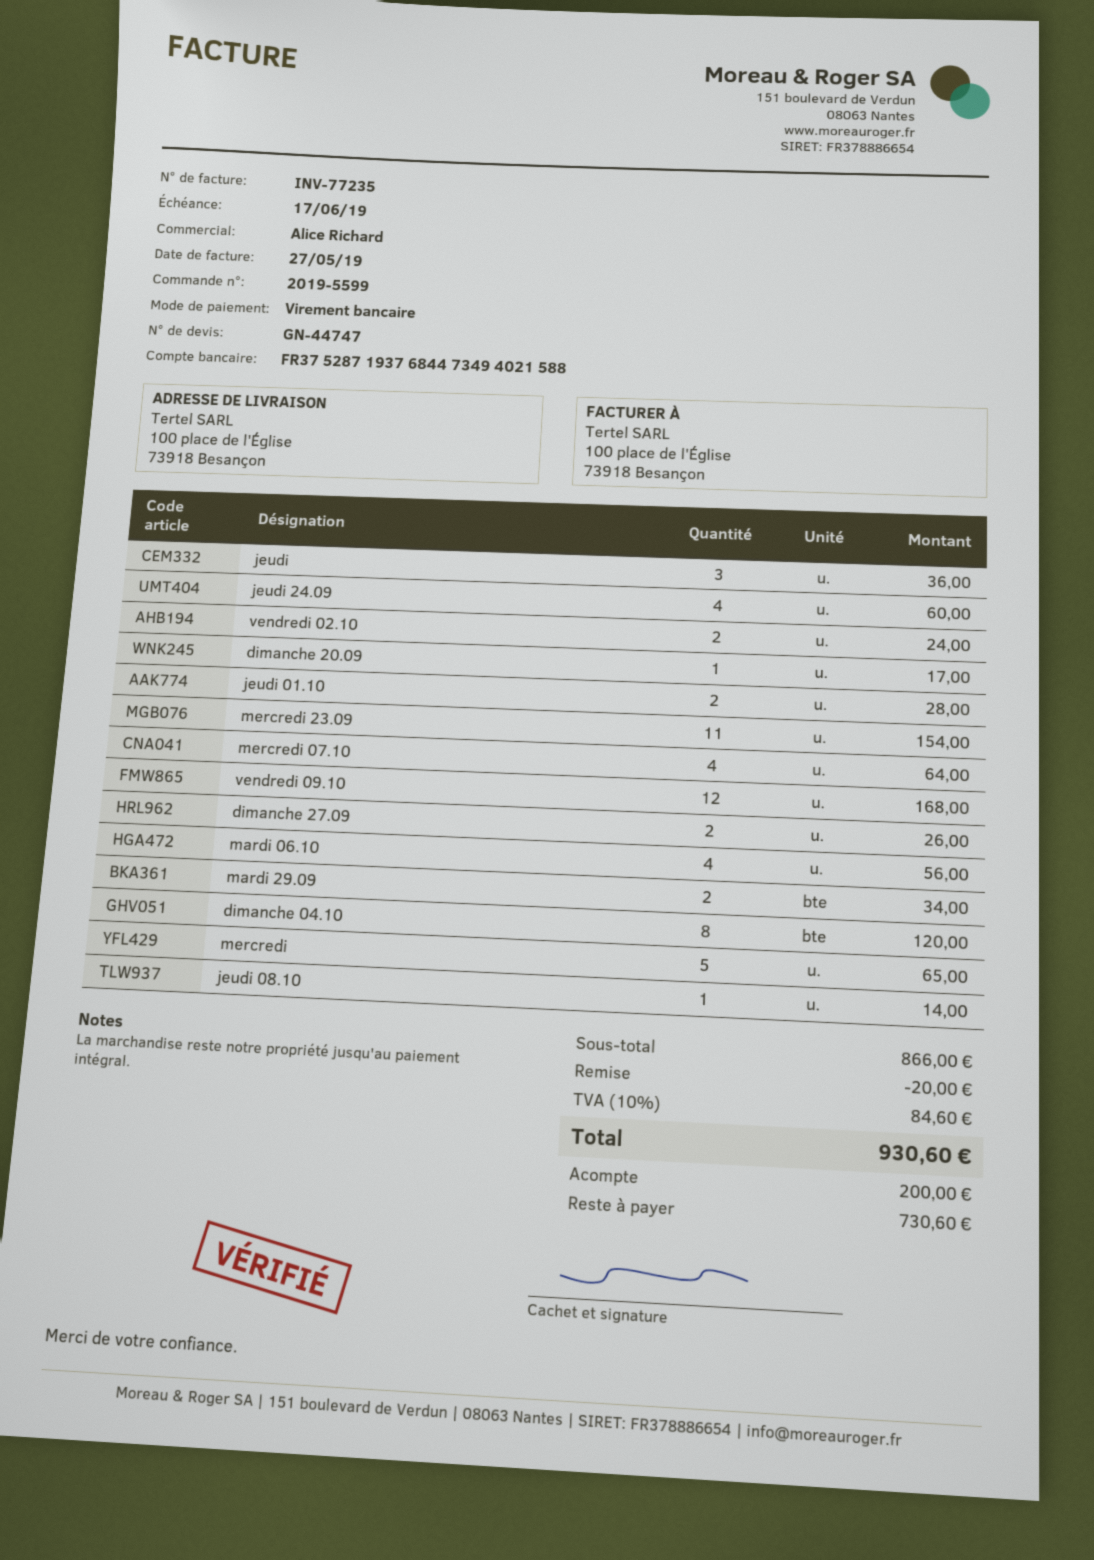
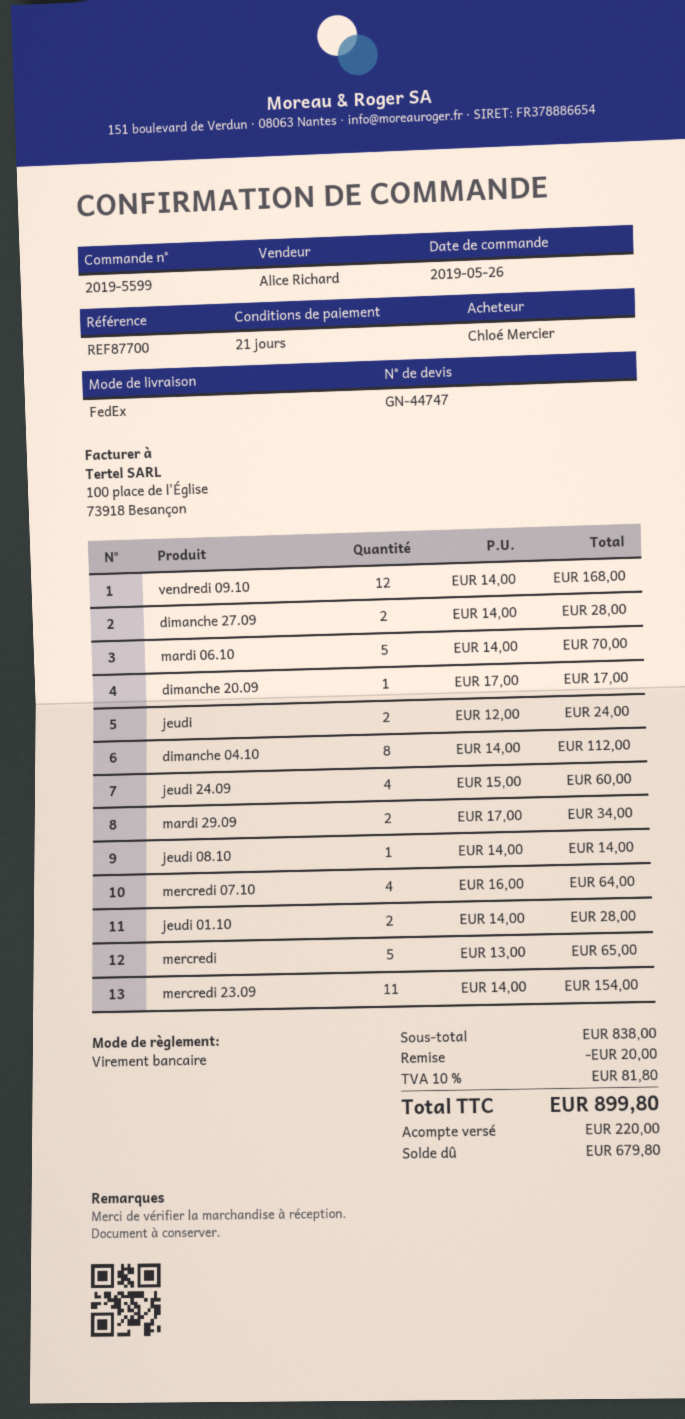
jeudi: 3 for 36.00 -> 2 for 24.00
vendredi 02.10: 2 for 24.00 -> none
dimanche 27.09: 2 for 26.00 -> 2 for 28.00
mardi 06.10: 4 for 56.00 -> 5 for 70.00
dimanche 04.10: 8 for 120.00 -> 8 for 112.00
subtotal: 866.00 -> 838.00
tax: 10% = 84.60 -> 10% = 81.80
total: 930.60 -> 899.80
deposit: 200.00 -> 220.00
balance: 730.60 -> 679.80

